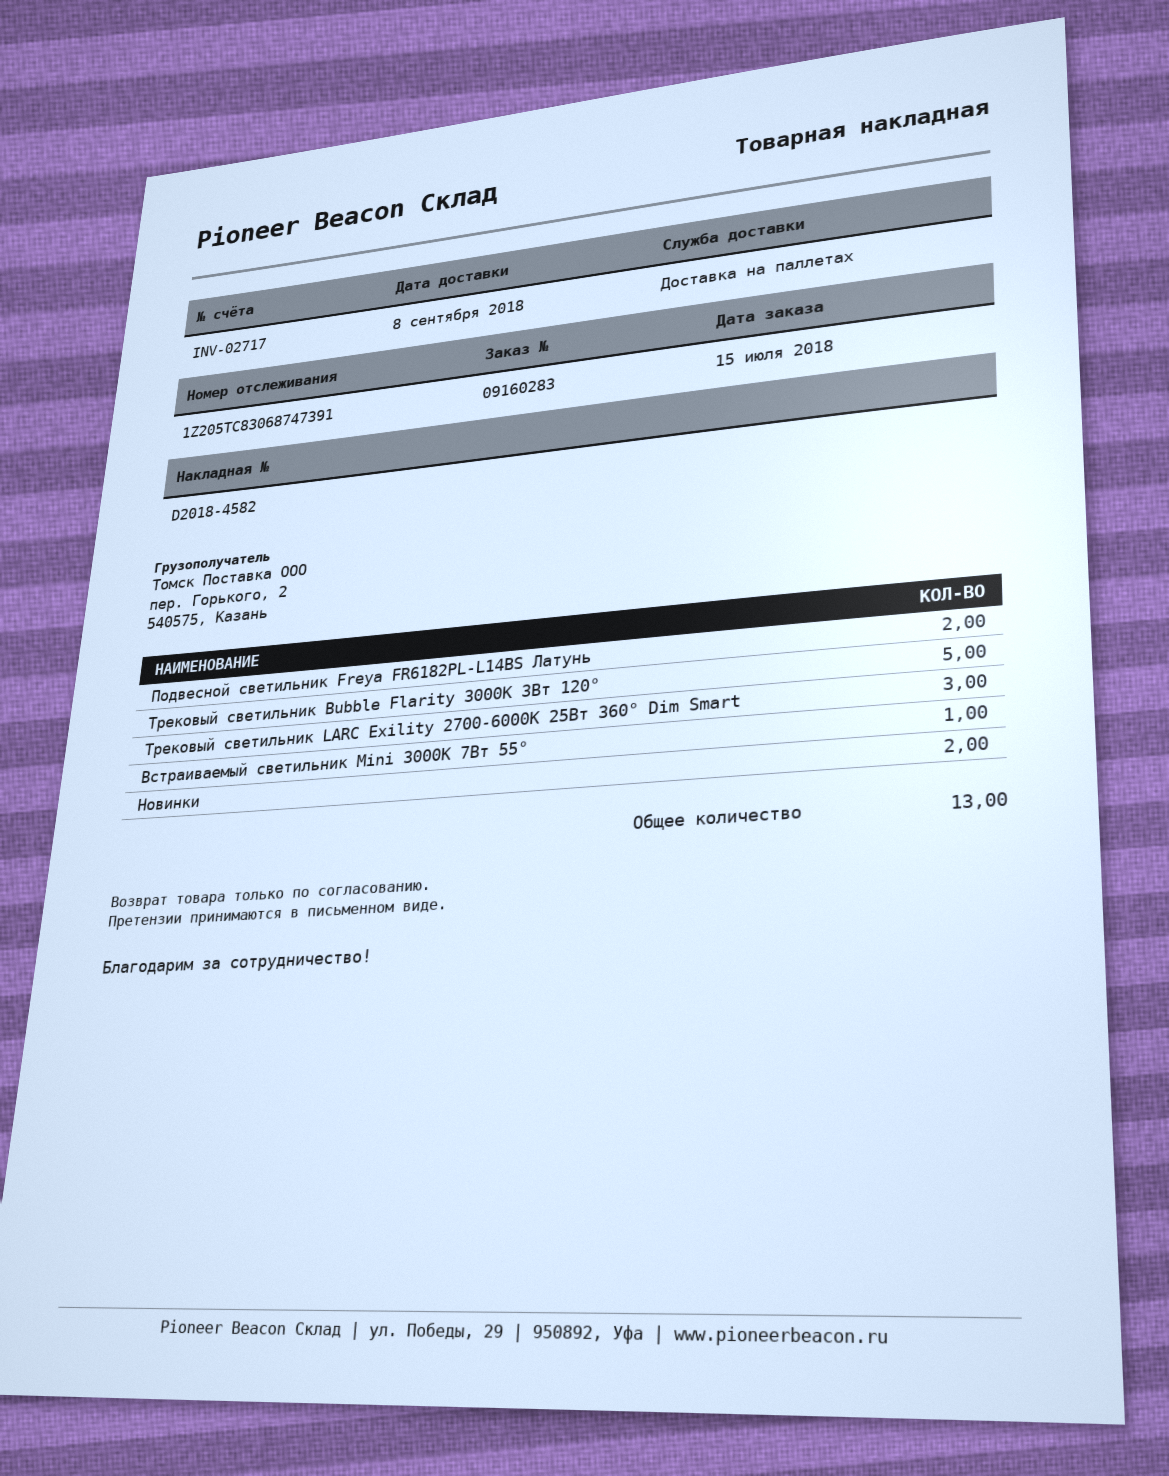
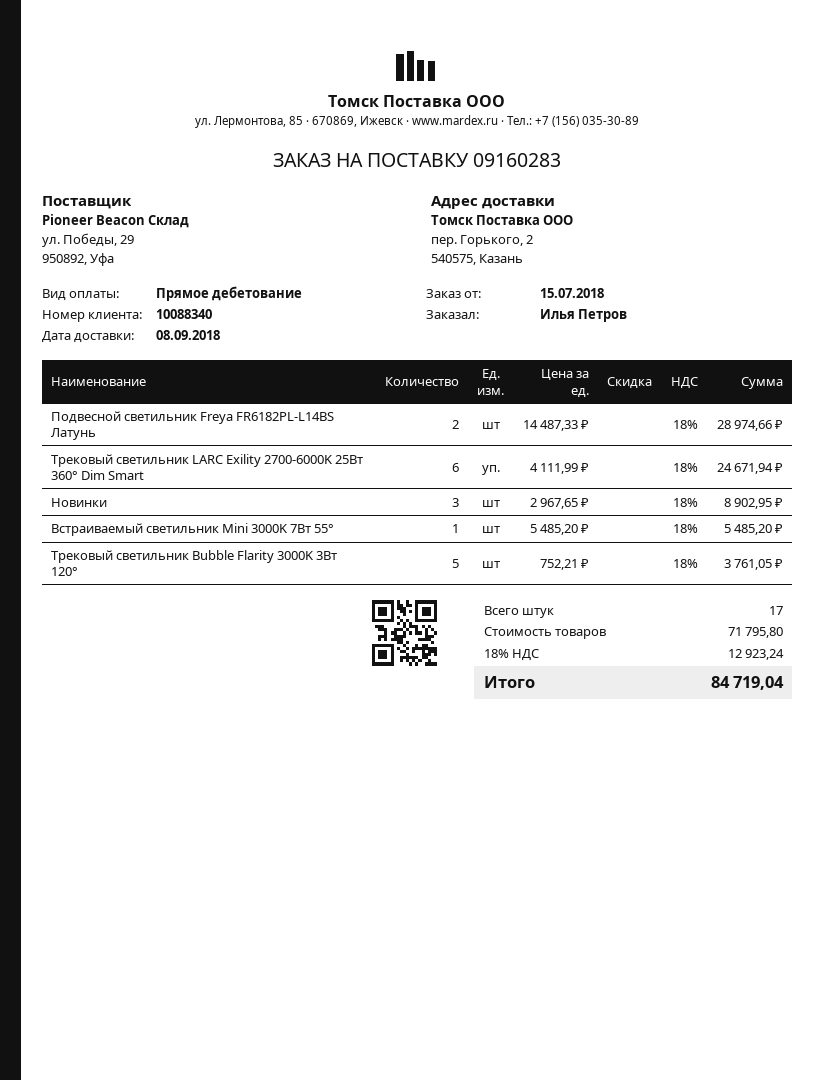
Трековый светильник LARC Exility 2700-6000K 25Вт 360° Dim Smart: 3 -> 6
Новинки: 2 -> 3
total quantity: 13 -> 17

